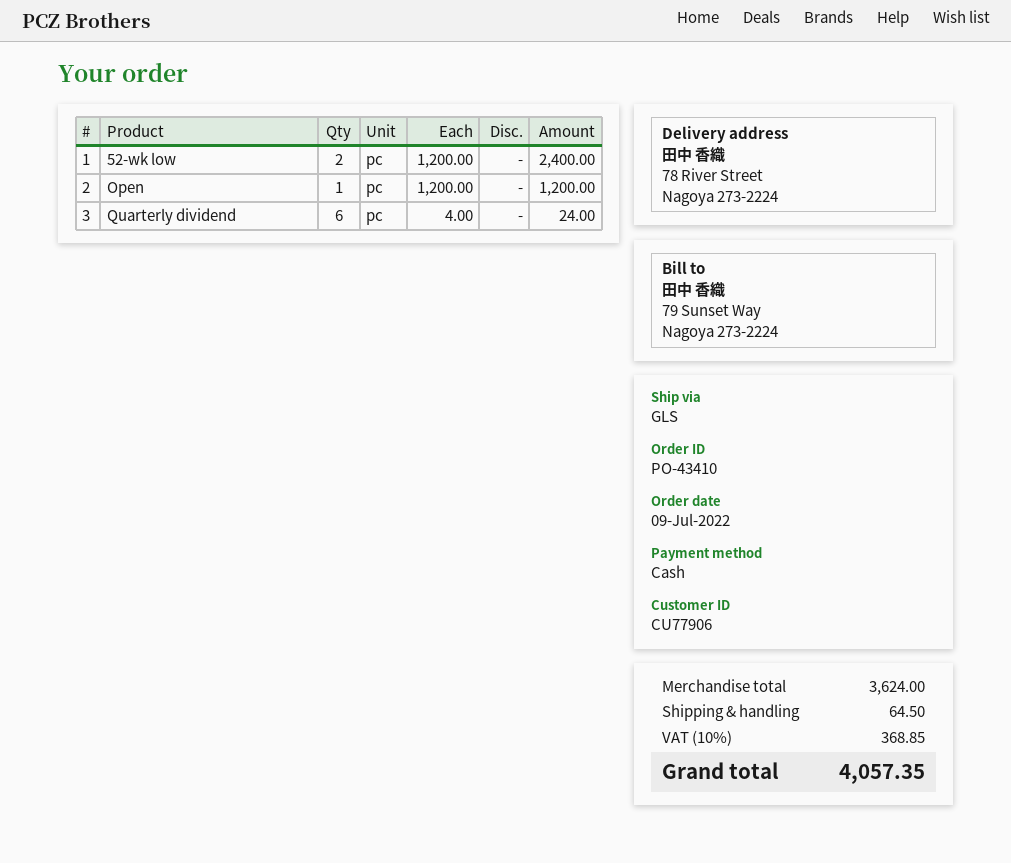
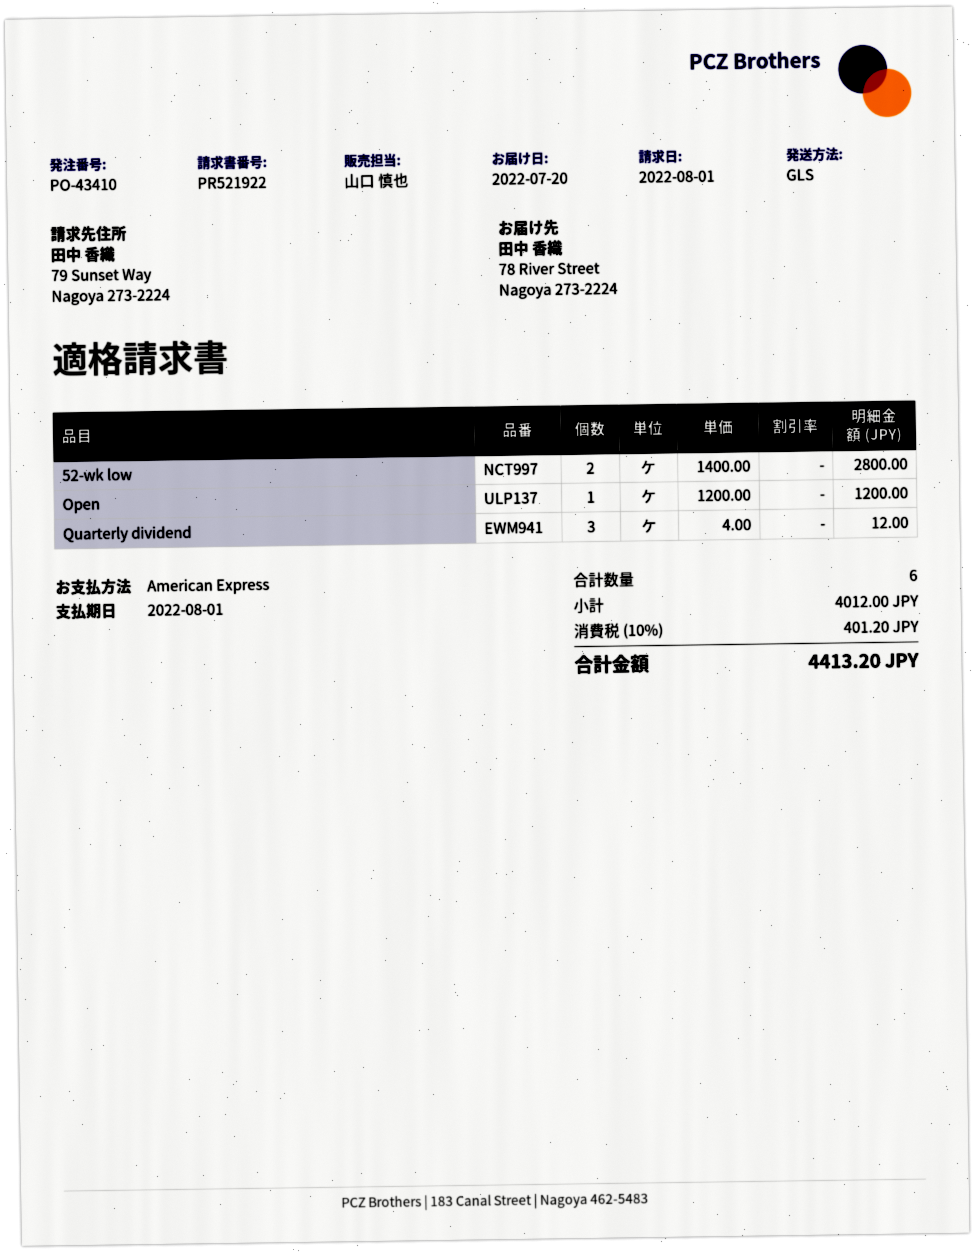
payment method: cash -> American Express
52-wk low: 2 x 1200.00 = 2400.00 -> 2 x 1400.00 = 2800.00
Quarterly dividend: 6 x 4.00 = 24.00 -> 3 x 4.00 = 12.00
subtotal: 3624.00 -> 4012.00
shipping: 64.50 -> none
tax: 10% = 368.85 -> 10% = 401.20
total: 4057.35 -> 4413.20

